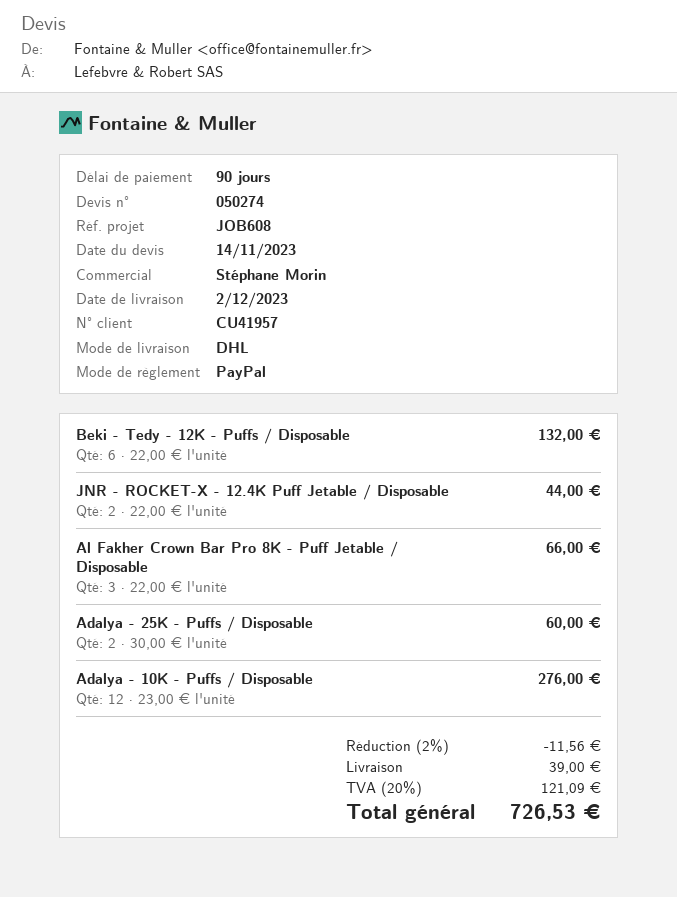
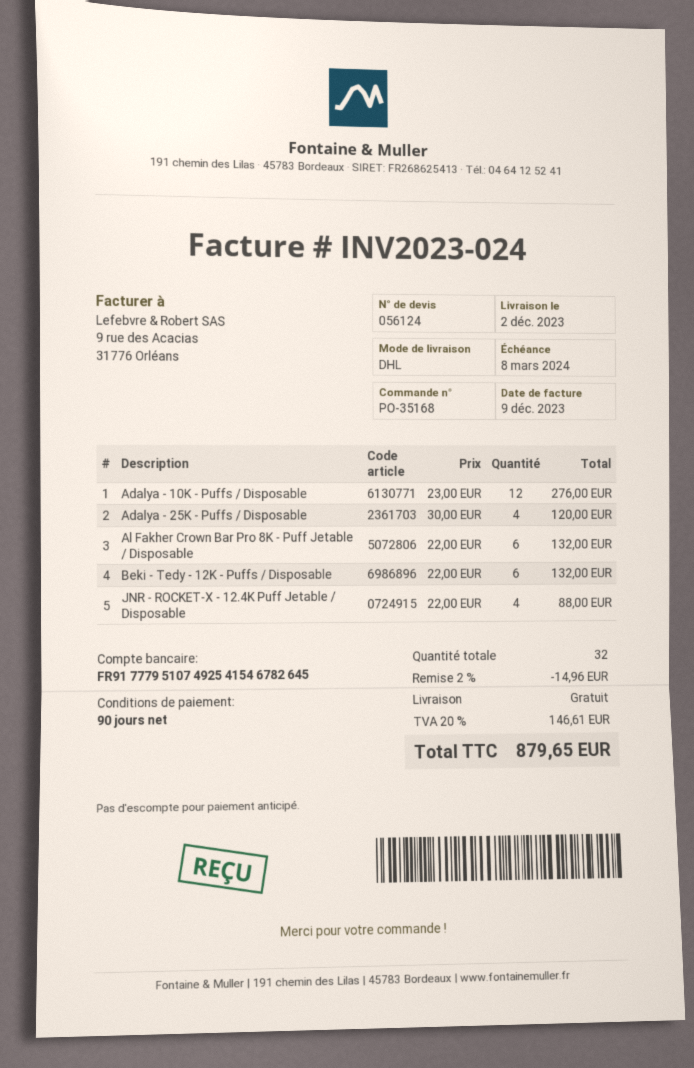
quote number: 050274 -> 056124
JNR - ROCKET-X - 12.4K Puff Jetable / Disposable: 2 x 22.00 = 44.00 -> 4 x 22.00 = 88.00
Al Fakher Crown Bar Pro 8K - Puff Jetable / Disposable: 3 x 22.00 = 66.00 -> 6 x 22.00 = 132.00
Adalya - 25K - Puffs / Disposable: 2 x 30.00 = 60.00 -> 4 x 30.00 = 120.00
discount: 2% = 11.56 -> 2% = 14.96
shipping: 39.00 -> 0.00
tax: 20% = 121.09 -> 20% = 146.61
total: 726.53 -> 879.65

